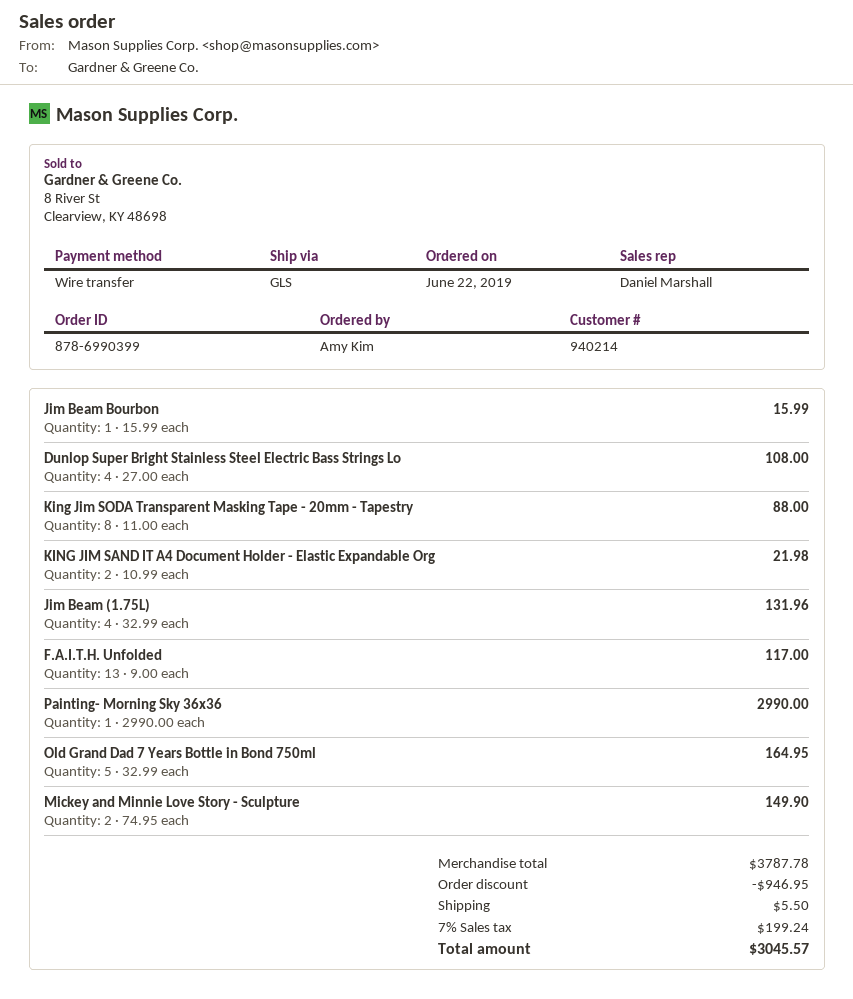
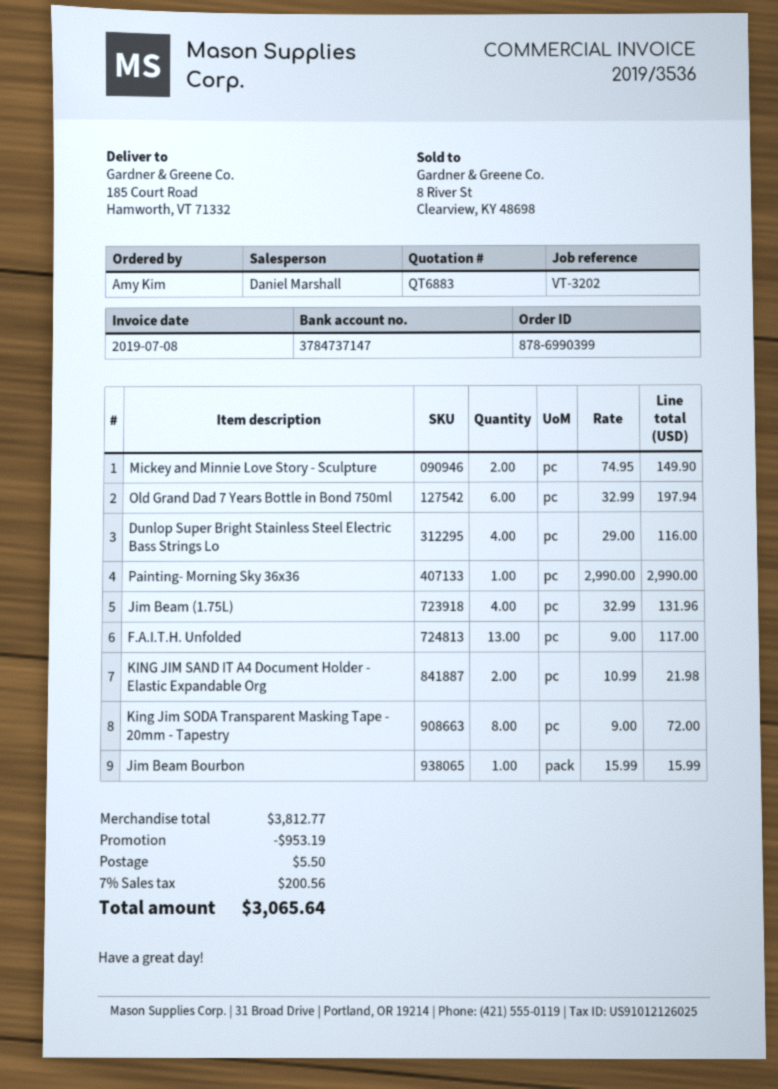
Dunlop Super Bright Stainless Steel Electric Bass Strings Lo: 4 x 27.00 = 108.00 -> 4 x 29.00 = 116.00
King Jim SODA Transparent Masking Tape - 20mm - Tapestry: 8 x 11.00 = 88.00 -> 8 x 9.00 = 72.00
Old Grand Dad 7 Years Bottle in Bond 750ml: 5 x 32.99 = 164.95 -> 6 x 32.99 = 197.94
subtotal: 3787.78 -> 3812.77
discount: 946.95 -> 953.19
tax: 7% = 199.24 -> 7% = 200.56
total: 3045.57 -> 3065.64

